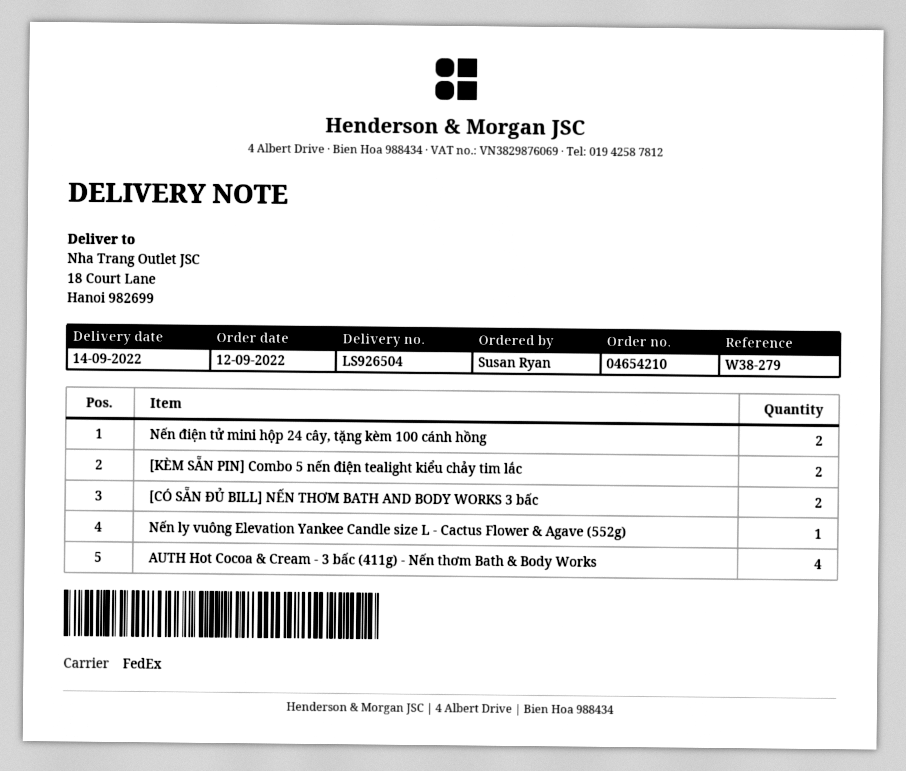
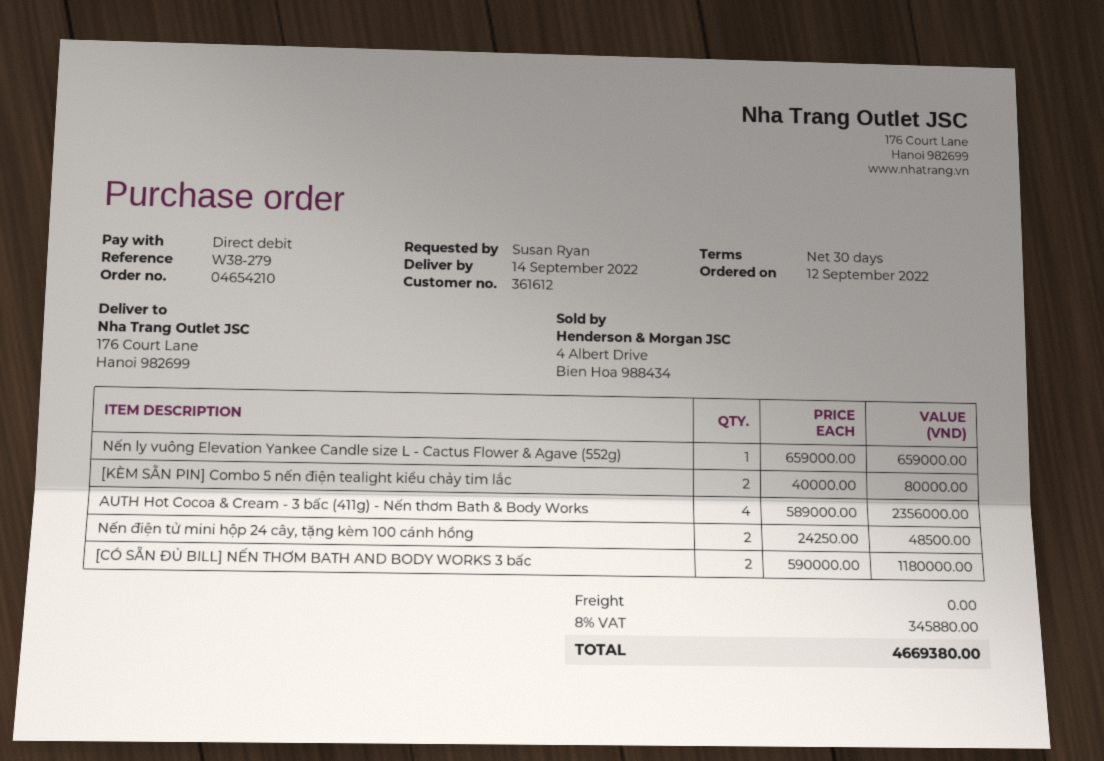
ship to: 18 Court Lane, Hanoi 982699 -> 176 Court Lane, Hanoi 982699

